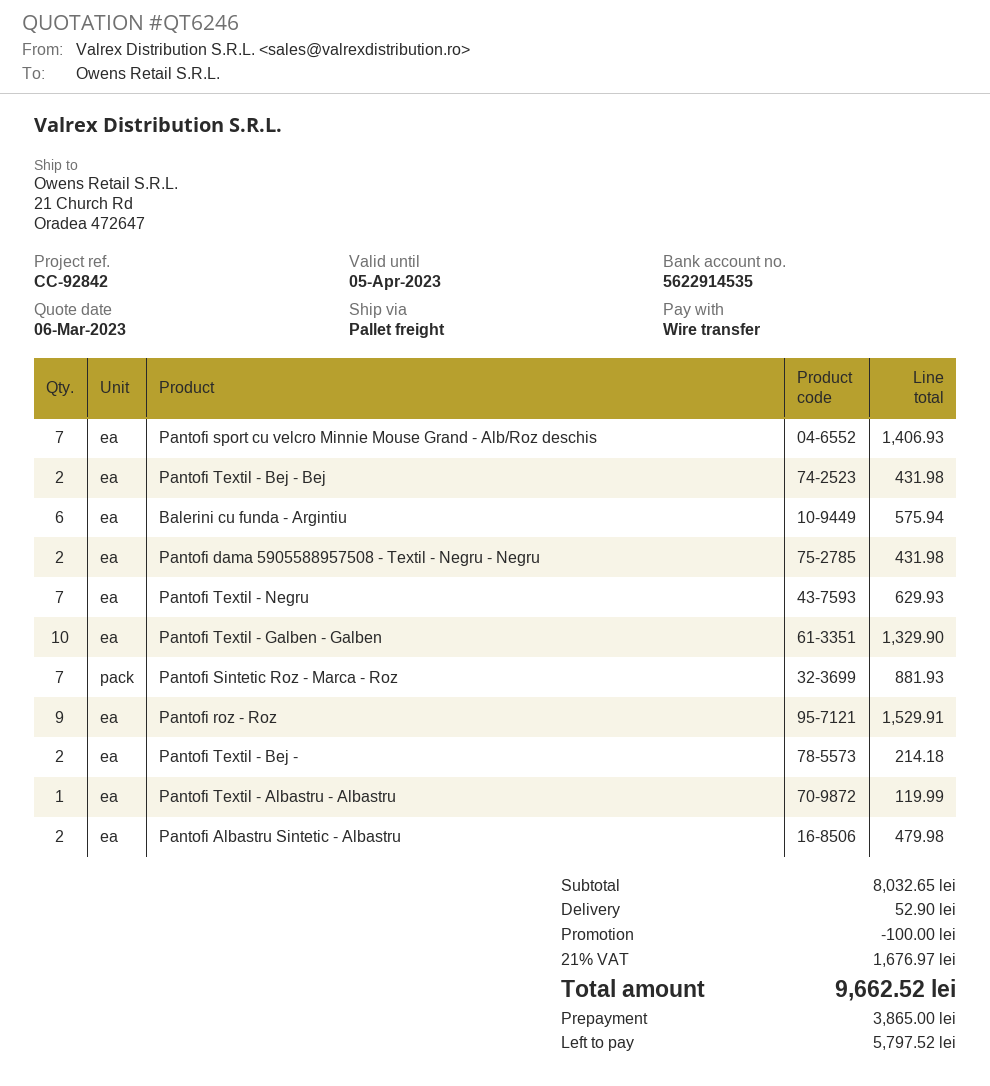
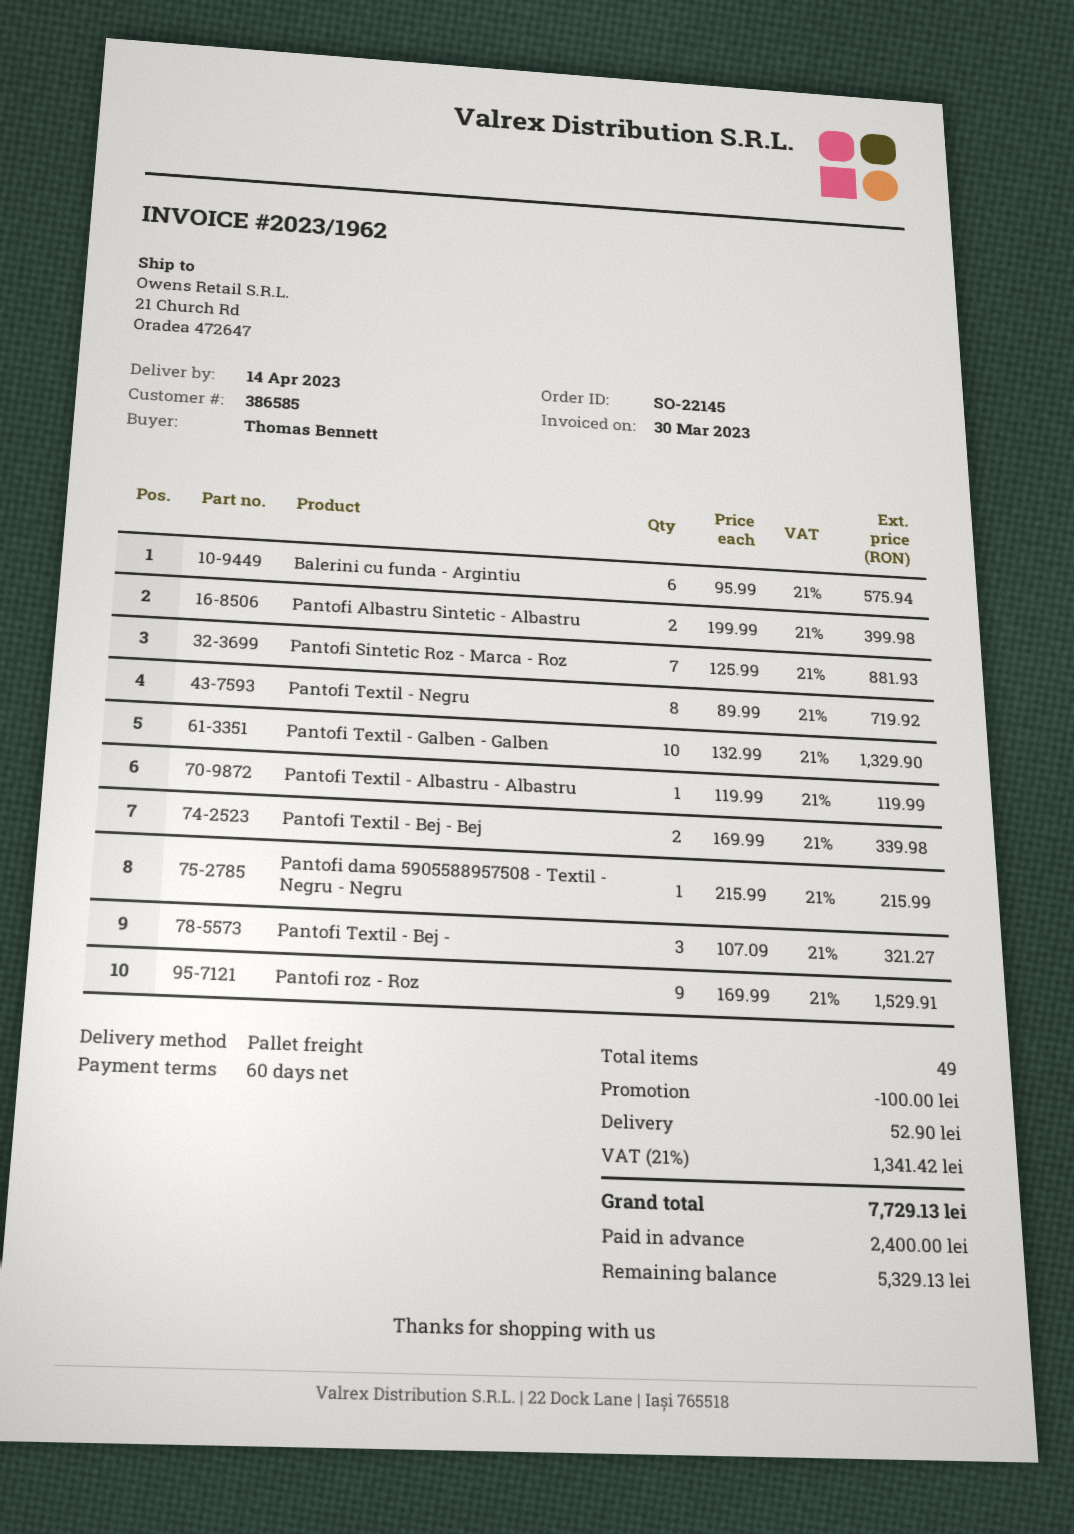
Pantofi sport cu velcro Minnie Mouse Grand - Alb/Roz deschis: 7 for 1406.93 -> none
Pantofi Textil - Bej - Bej: 2 for 431.98 -> 2 for 339.98
Pantofi dama 5905588957508 - Textil - Negru - Negru: 2 for 431.98 -> 1 for 215.99
Pantofi Textil - Negru: 7 for 629.93 -> 8 for 719.92
Pantofi Textil - Bej -: 2 for 214.18 -> 3 for 321.27
Pantofi Albastru Sintetic - Albastru: 2 for 479.98 -> 2 for 399.98
tax: 21% = 1676.97 -> 21% = 1341.42
total: 9662.52 -> 7729.13
deposit: 3865.00 -> 2400.00
balance: 5797.52 -> 5329.13

